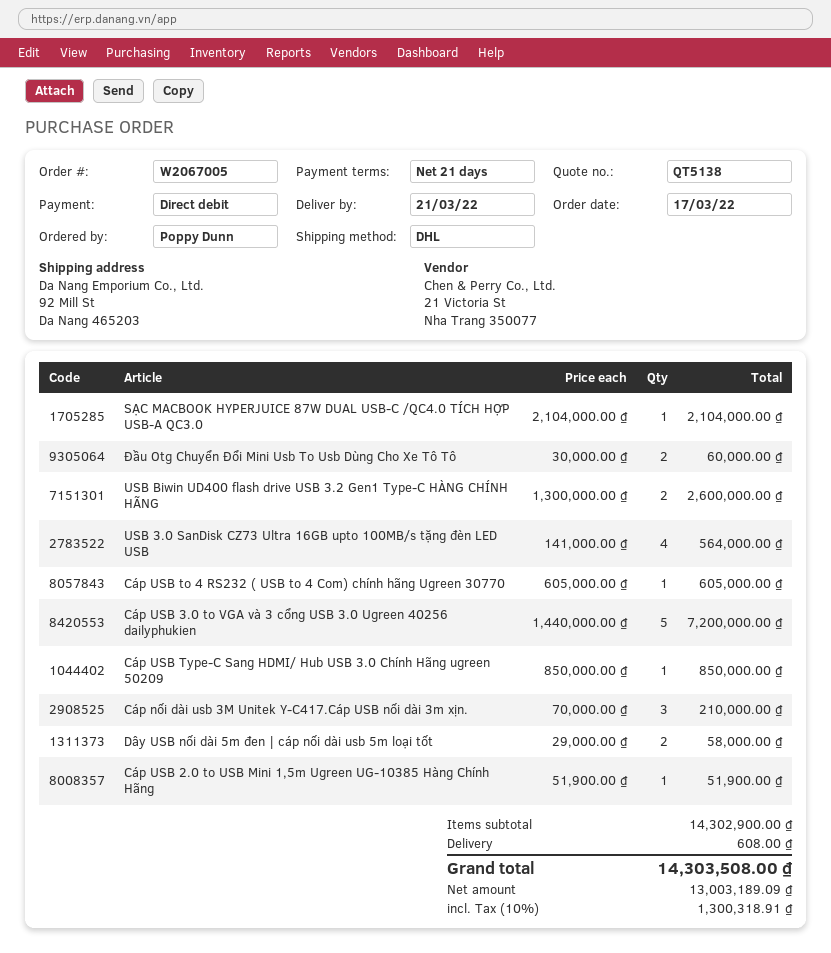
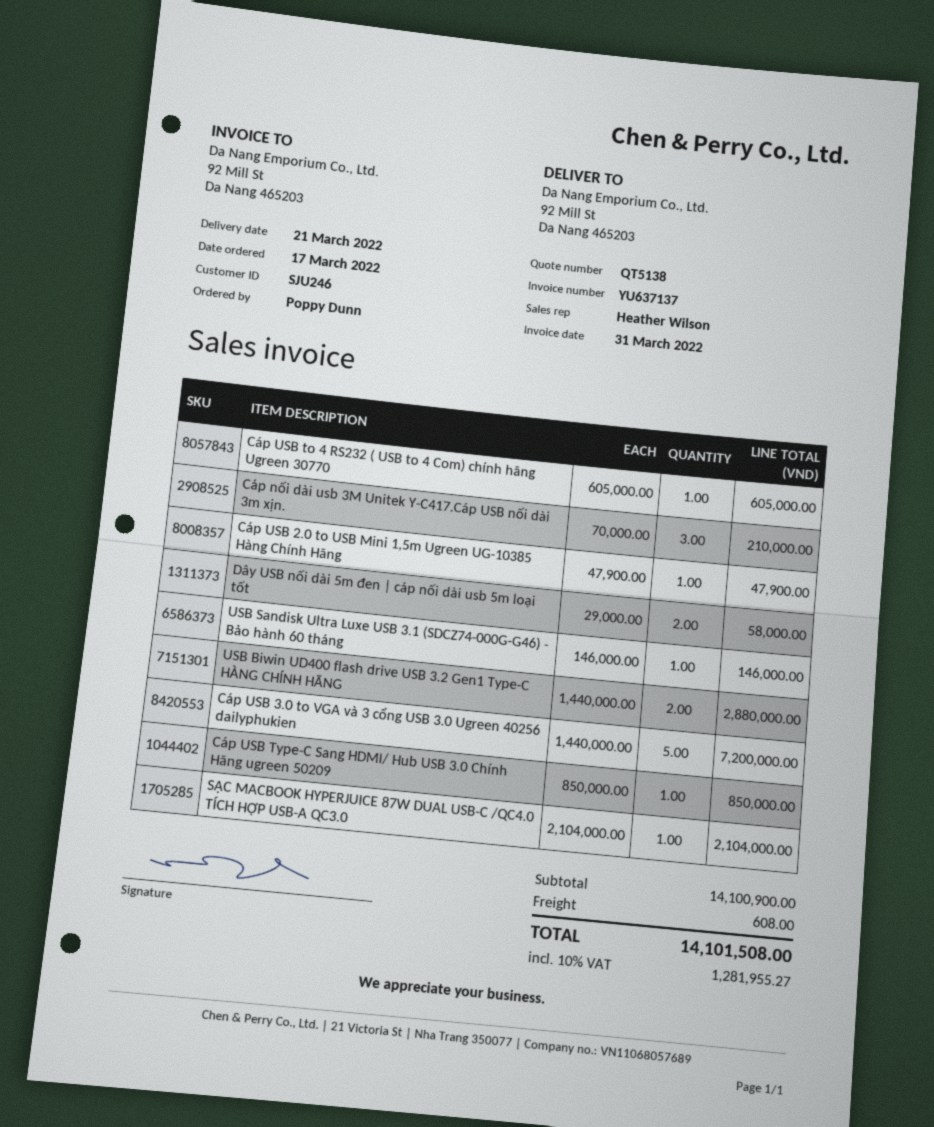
Đầu Otg Chuyển Đổi Mini Usb To Usb Dùng Cho Xe Tô Tô: 2 x 30000.00 = 60000.00 -> none
USB Biwin UD400 flash drive USB 3.2 Gen1 Type-C HÀNG CHÍNH HÃNG: 2 x 1300000.00 = 2600000.00 -> 2 x 1440000.00 = 2880000.00
USB 3.0 SanDisk CZ73 Ultra 16GB upto 100MB/s tặng đèn LED USB: 4 x 141000.00 = 564000.00 -> none
Cáp USB 2.0 to USB Mini 1,5m Ugreen UG-10385 Hàng Chính Hãng: 1 x 51900.00 = 51900.00 -> 1 x 47900.00 = 47900.00
USB Sandisk Ultra Luxe USB 3.1 (SDCZ74-000G-G46) - Bảo hành 60 tháng: none -> 1 x 146000.00 = 146000.00
subtotal: 14302900.00 -> 14100900.00
tax: 10% = 1300318.91 -> 10% = 1281955.27
total: 14303508.00 -> 14101508.00

